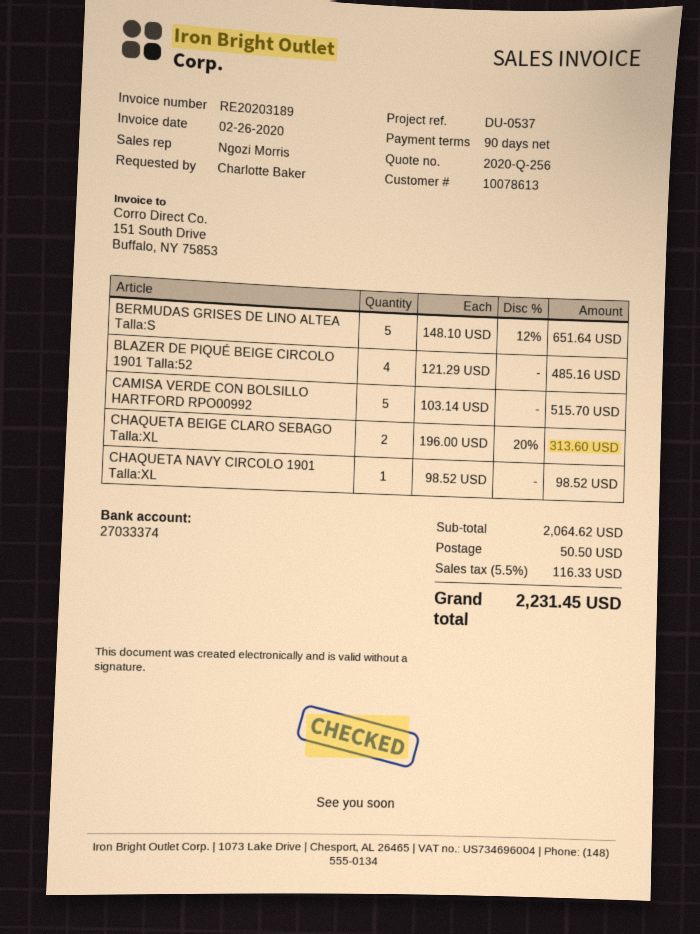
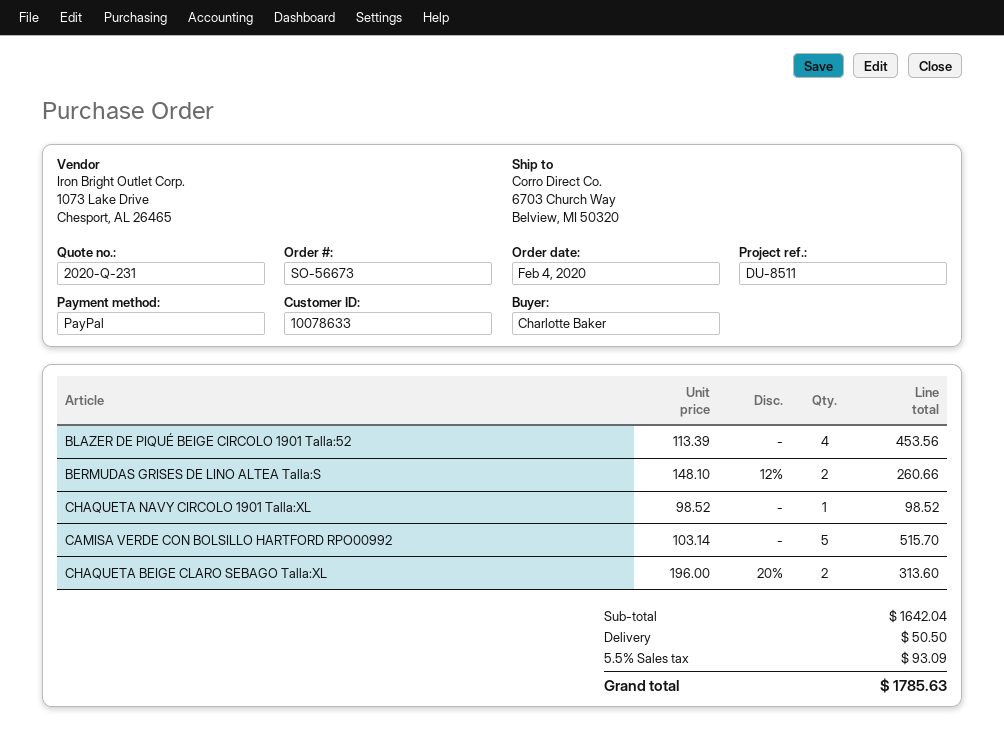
quote number: 2020-Q-256 -> 2020-Q-231
customer number: 10078613 -> 10078633
reference: DU-0537 -> DU-8511
BERMUDAS GRISES DE LINO ALTEA Talla:S: 5 x 148.10 - 12% = 651.64 -> 2 x 148.10 - 12% = 260.66
BLAZER DE PIQUÉ BEIGE CIRCOLO 1901 Talla:52: 4 x 121.29 = 485.16 -> 4 x 113.39 = 453.56
subtotal: 2064.62 -> 1642.04
tax: 5.5% = 116.33 -> 5.5% = 93.09
total: 2231.45 -> 1785.63

